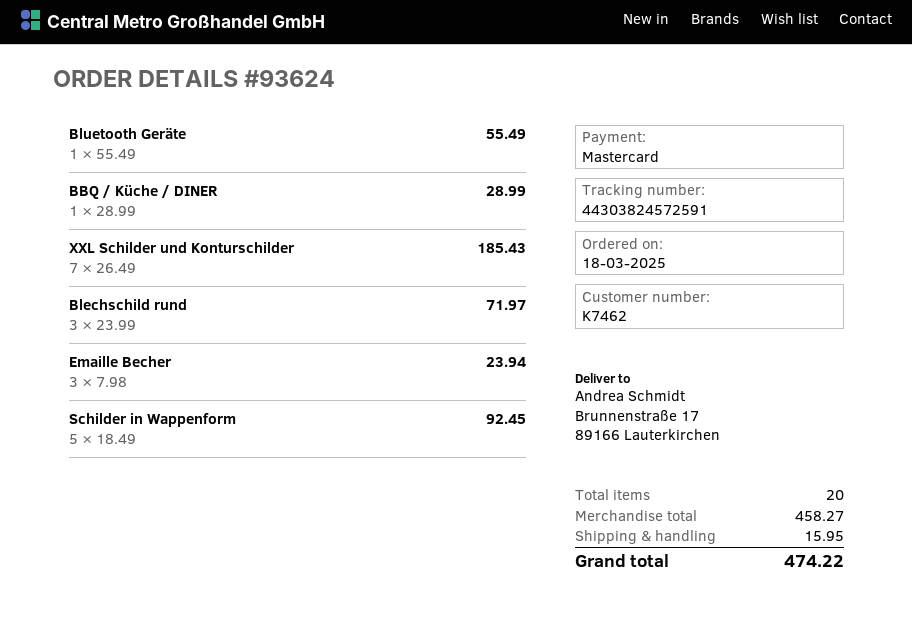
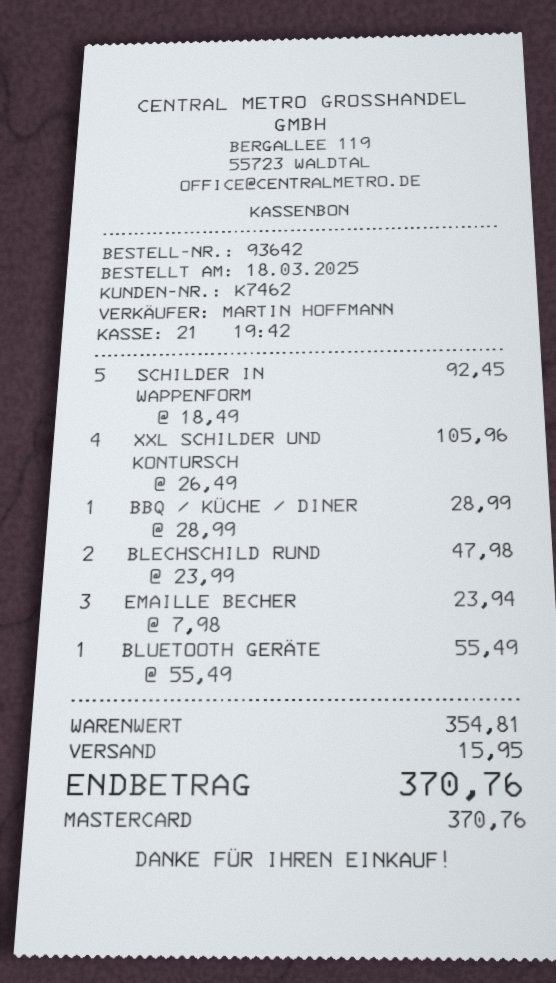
order number: 93624 -> 93642
XXL Schilder und Konturschilder: 7 x 26.49 = 185.43 -> 4 x 26.49 = 105.96
Blechschild rund: 3 x 23.99 = 71.97 -> 2 x 23.99 = 47.98
subtotal: 458.27 -> 354.81
total: 474.22 -> 370.76

